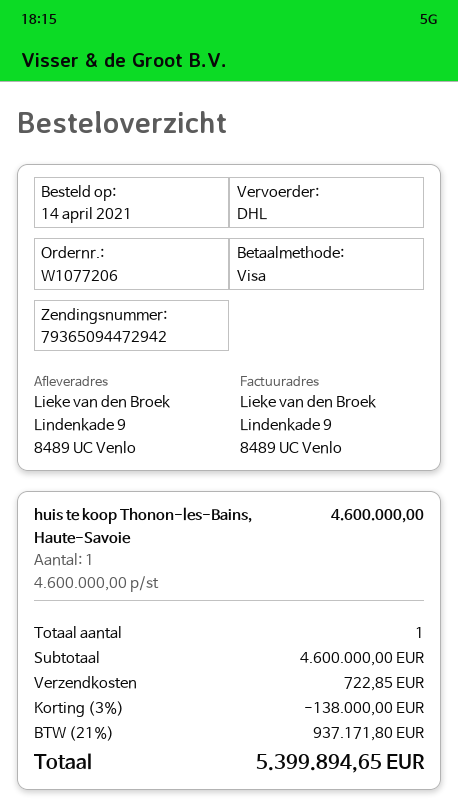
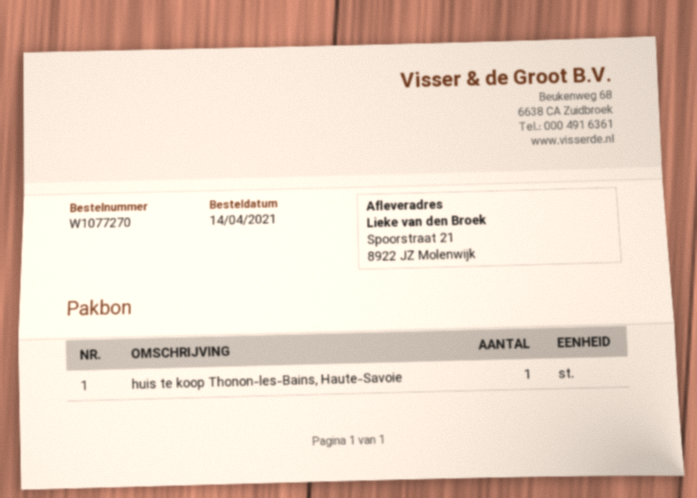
order number: W1077206 -> W1077270
ship to: Lindenkade 9, 8489 UC Venlo -> Spoorstraat 21, 8922 JZ Molenwijk

